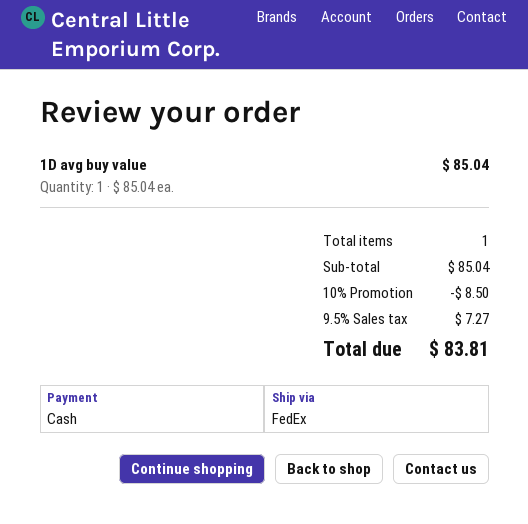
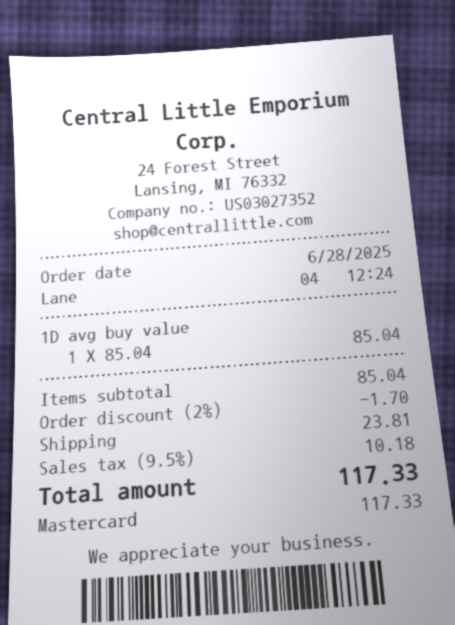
payment method: cash -> Mastercard
discount: 10% = 8.50 -> 2% = 1.70
shipping: none -> 23.81
tax: 9.5% = 7.27 -> 9.5% = 10.18
total: 83.81 -> 117.33

